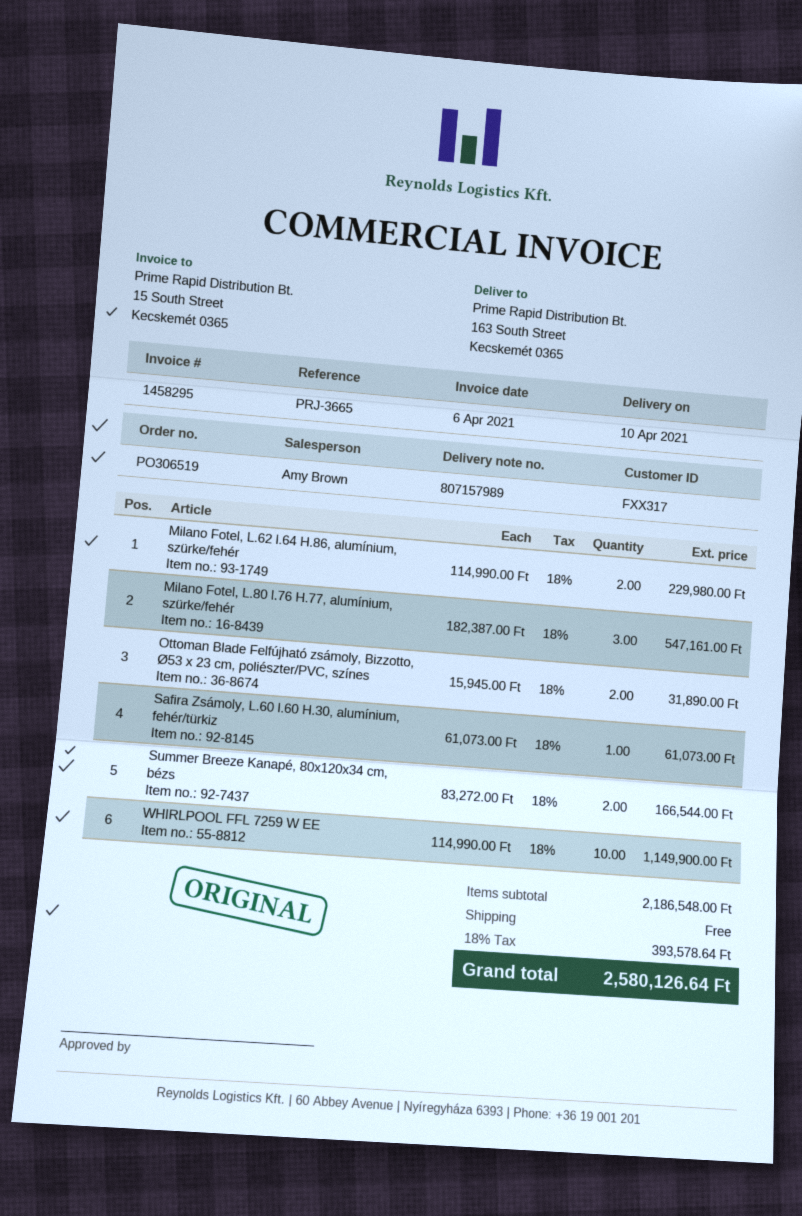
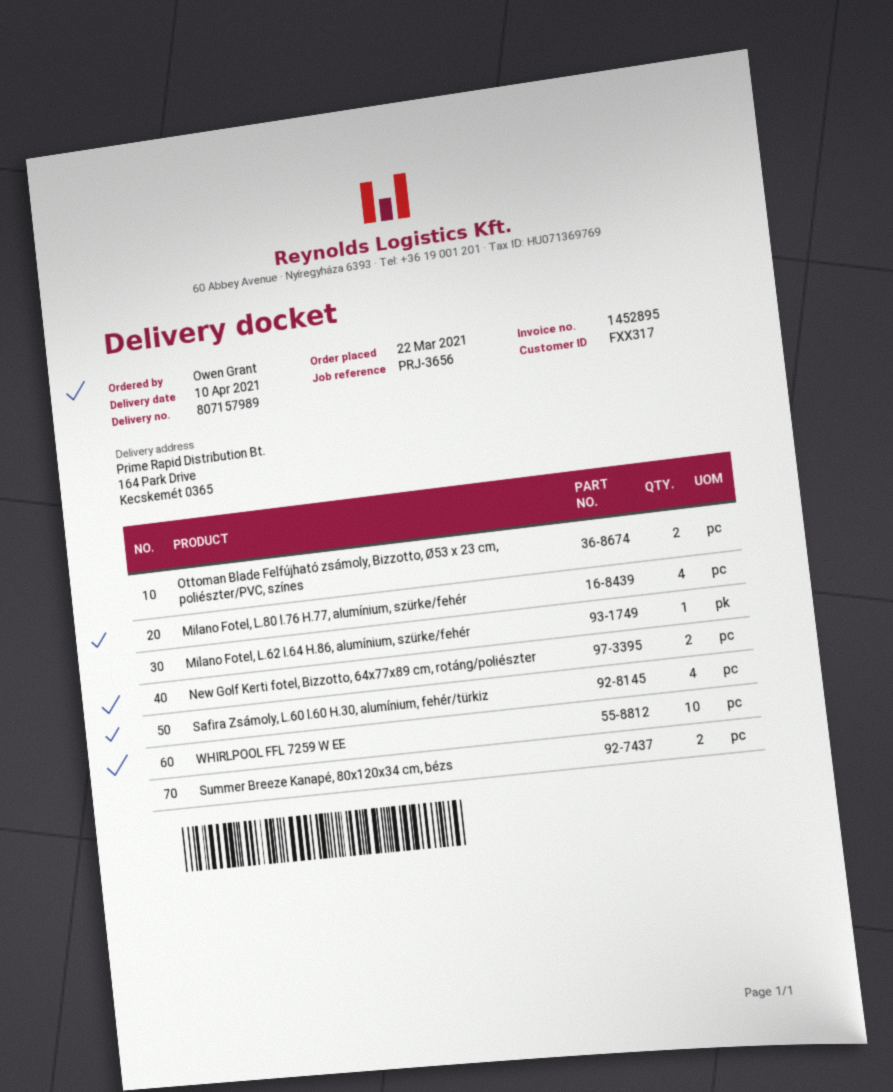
invoice number: 1458295 -> 1452895
reference: PRJ-3665 -> PRJ-3656
ship to: 163 South Street, Kecskemét 0365 -> 164 Park Drive, Kecskemét 0365
Milano Fotel, L.62 l.64 H.86, alumínium, szürke/fehér: 2 -> 1
Milano Fotel, L.80 l.76 H.77, alumínium, szürke/fehér: 3 -> 4
Safira Zsámoly, L.60 l.60 H.30, alumínium, fehér/türkiz: 1 -> 4
New Golf Kerti fotel, Bizzotto, 64x77x89 cm, rotáng/poliészter: none -> 2

